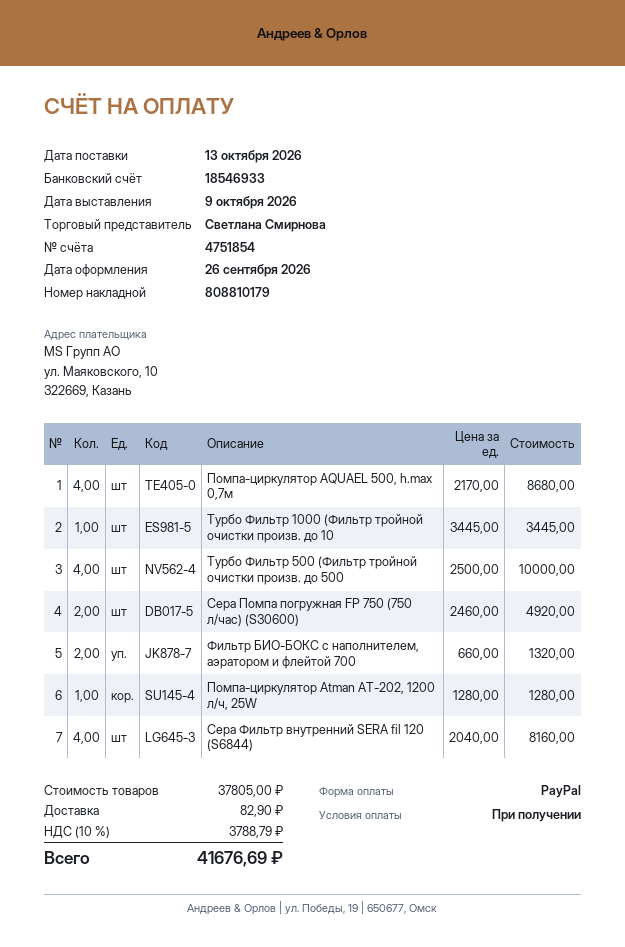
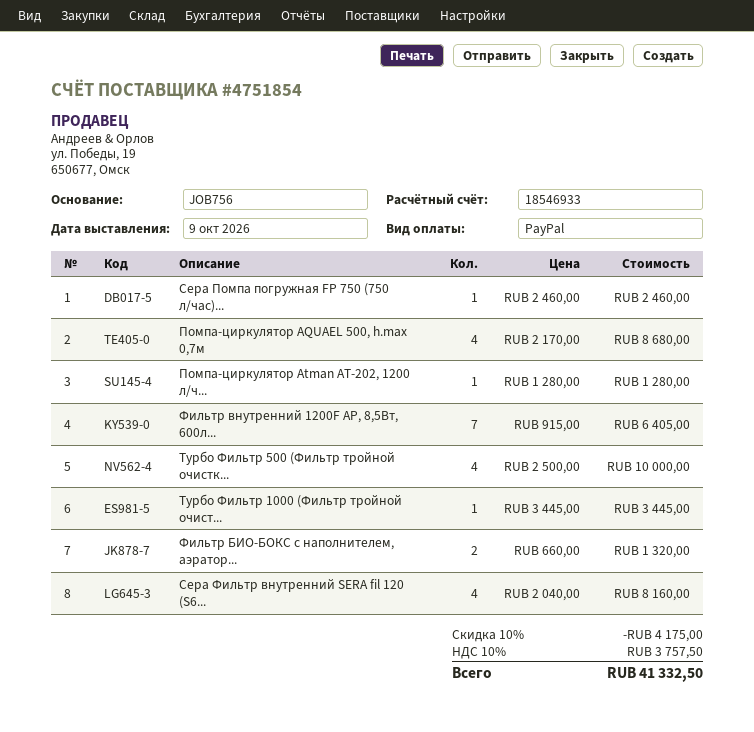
Сера Помпа погружная FP 750 (750 л/час) (S30600): 2 x 2460.00 = 4920.00 -> 1 x 2460.00 = 2460.00
Фильтр внутренний 1200F AP, 8,5Вт, 600л...: none -> 7 x 915.00 = 6405.00
discount: none -> 10% = 4175.00
shipping: 82.90 -> none
tax: 10% = 3788.79 -> 10% = 3757.50
total: 41676.69 -> 41332.50

